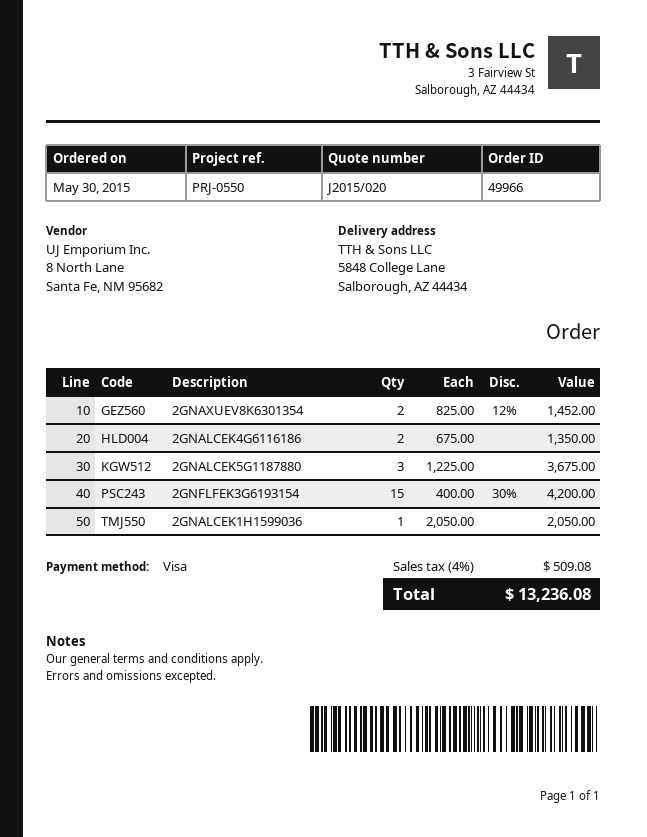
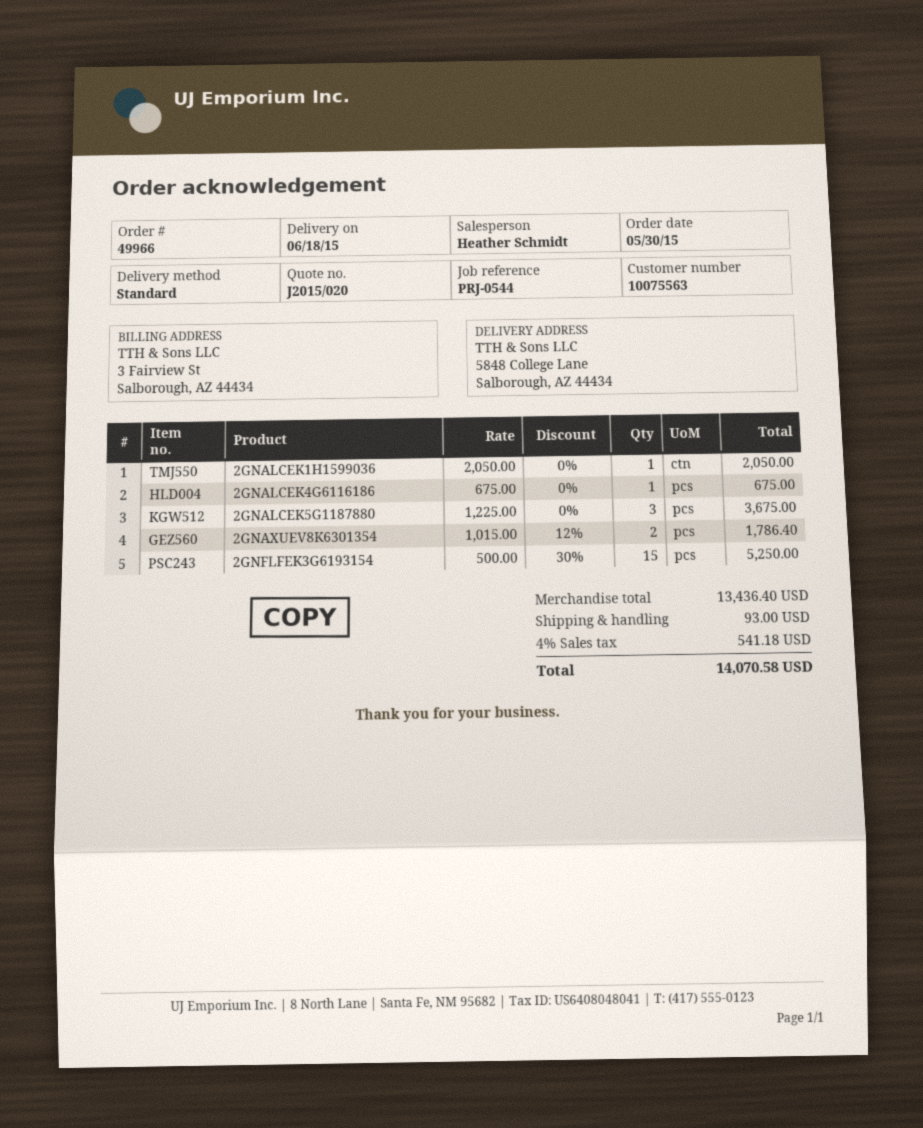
reference: PRJ-0550 -> PRJ-0544
2GNAXUEV8K6301354: 2 x 825.00 - 12% = 1452.00 -> 2 x 1015.00 - 12% = 1786.40
2GNALCEK4G6116186: 2 x 675.00 = 1350.00 -> 1 x 675.00 = 675.00
2GNFLFEK3G6193154: 15 x 400.00 - 30% = 4200.00 -> 15 x 500.00 - 30% = 5250.00
shipping: none -> 93.00
tax: 4% = 509.08 -> 4% = 541.18
total: 13236.08 -> 14070.58

